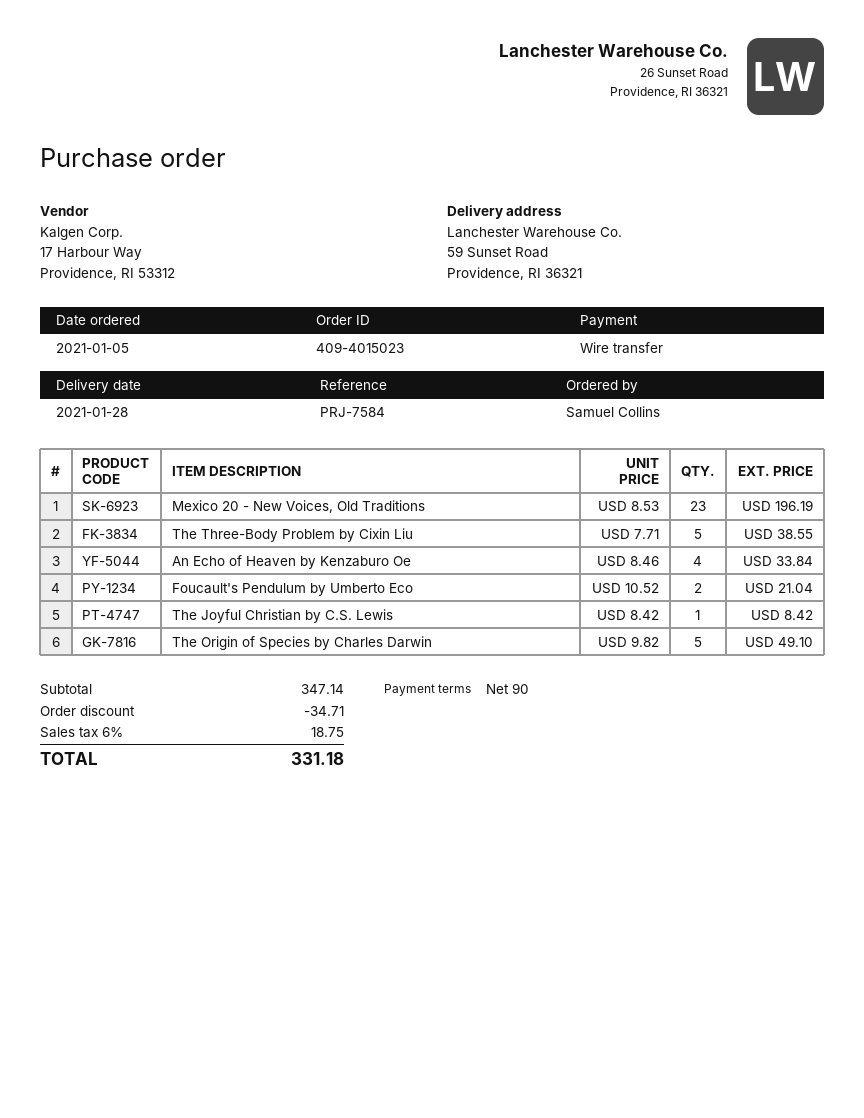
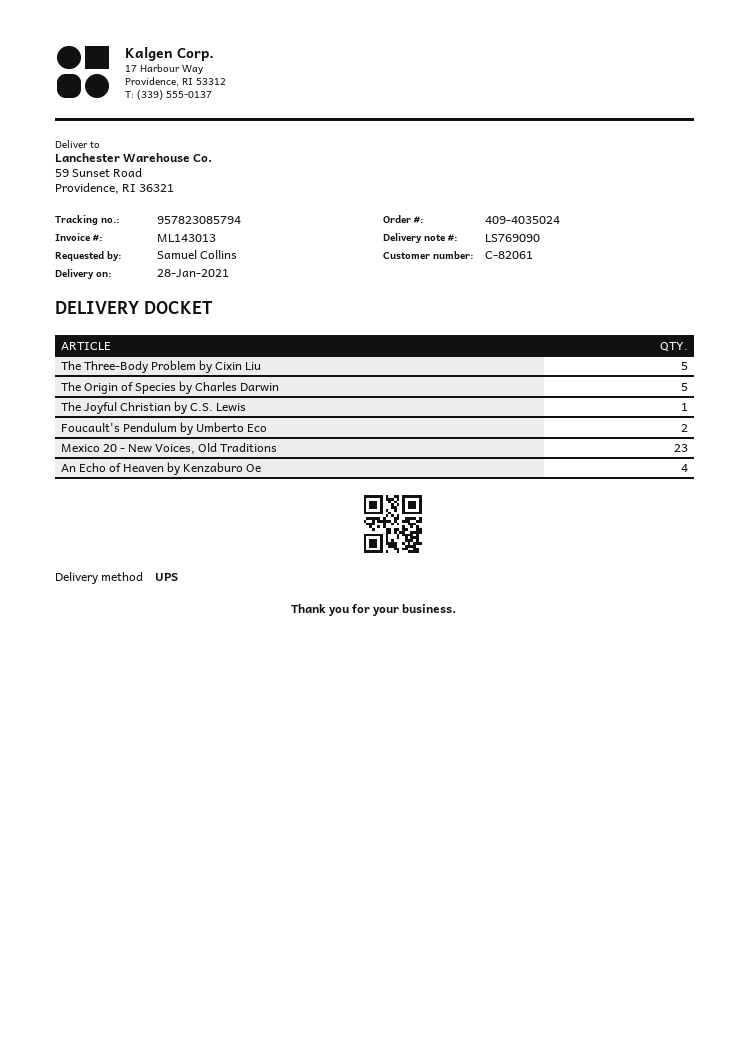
order number: 409-4015023 -> 409-4035024

